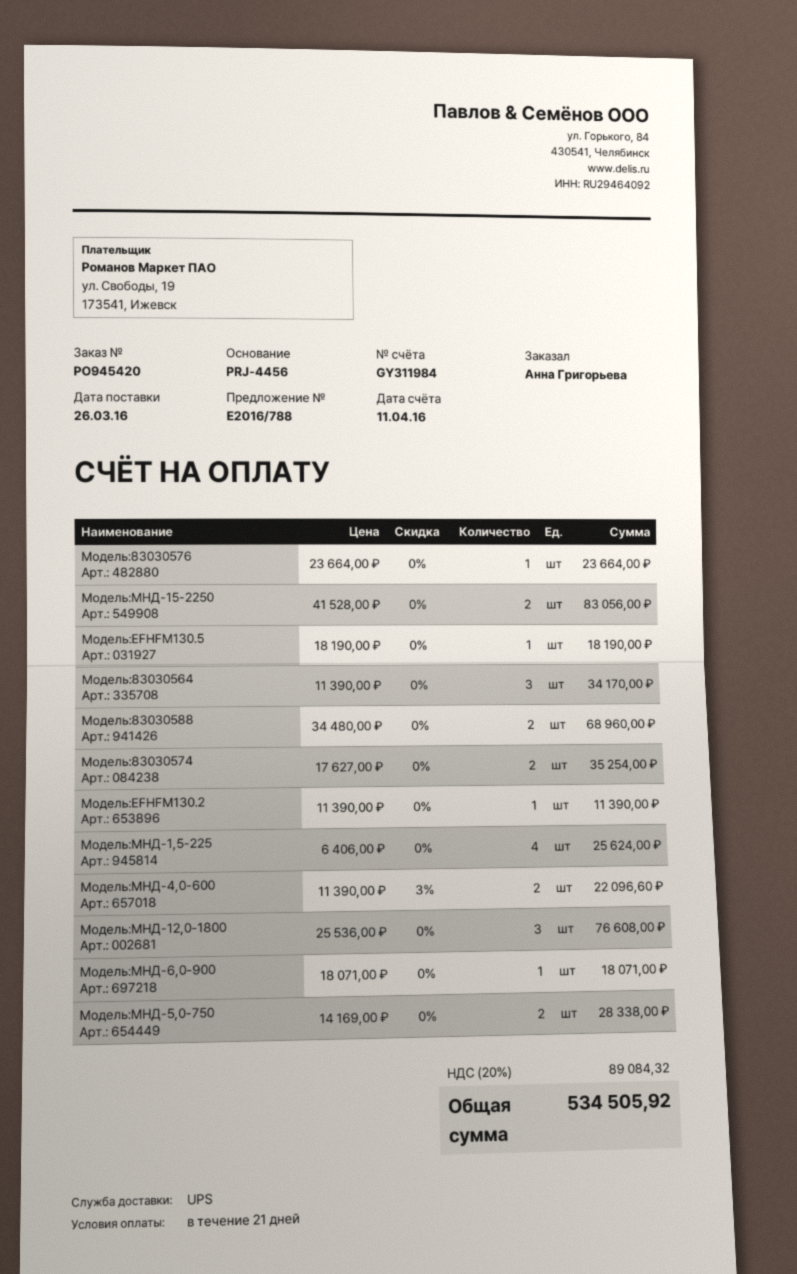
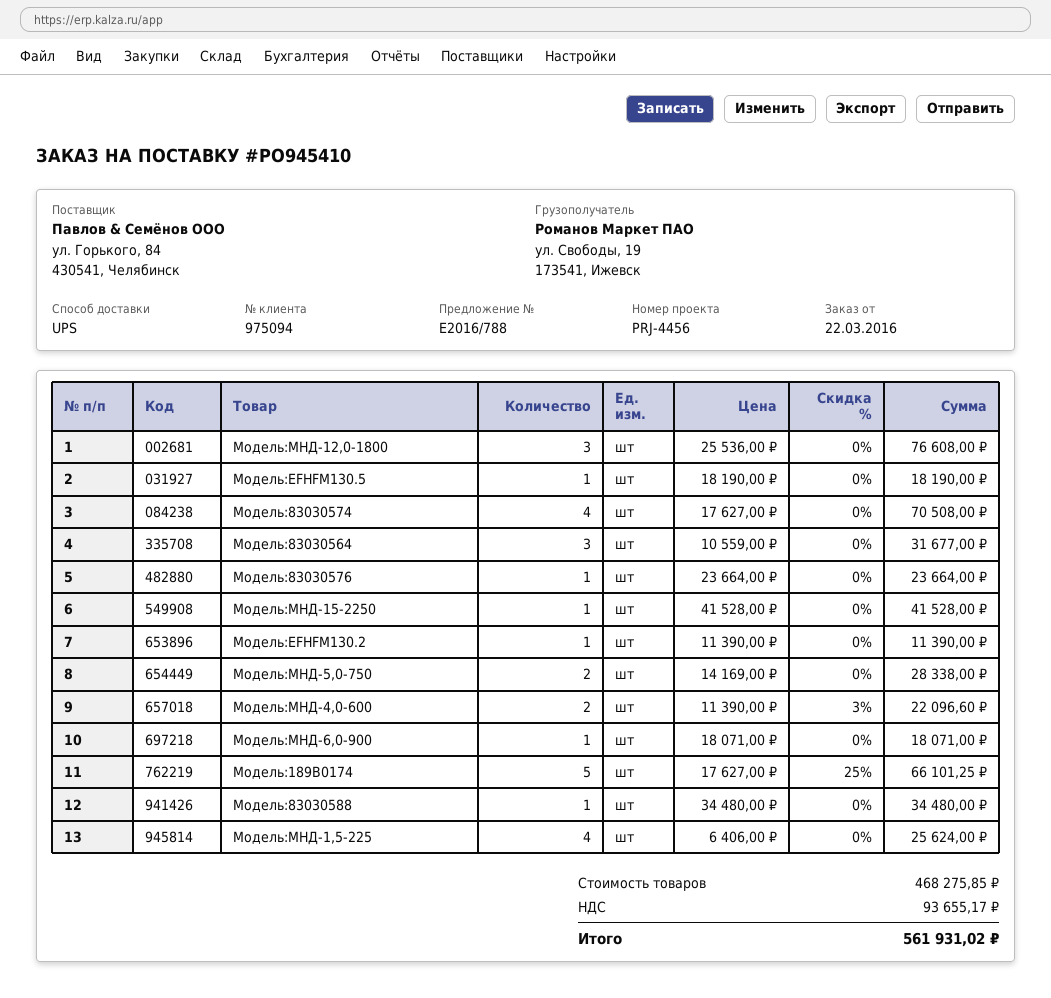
order number: PO945420 -> PO945410
Модель:МНД-15-2250: 2 x 41528.00 = 83056.00 -> 1 x 41528.00 = 41528.00
Модель:83030564: 3 x 11390.00 = 34170.00 -> 3 x 10559.00 = 31677.00
Модель:83030588: 2 x 34480.00 = 68960.00 -> 1 x 34480.00 = 34480.00
Модель:83030574: 2 x 17627.00 = 35254.00 -> 4 x 17627.00 = 70508.00
Модель:189B0174: none -> 5 x 17627.00 - 25% = 66101.25
tax: 89084.32 -> 93655.17
total: 534505.92 -> 561931.02

